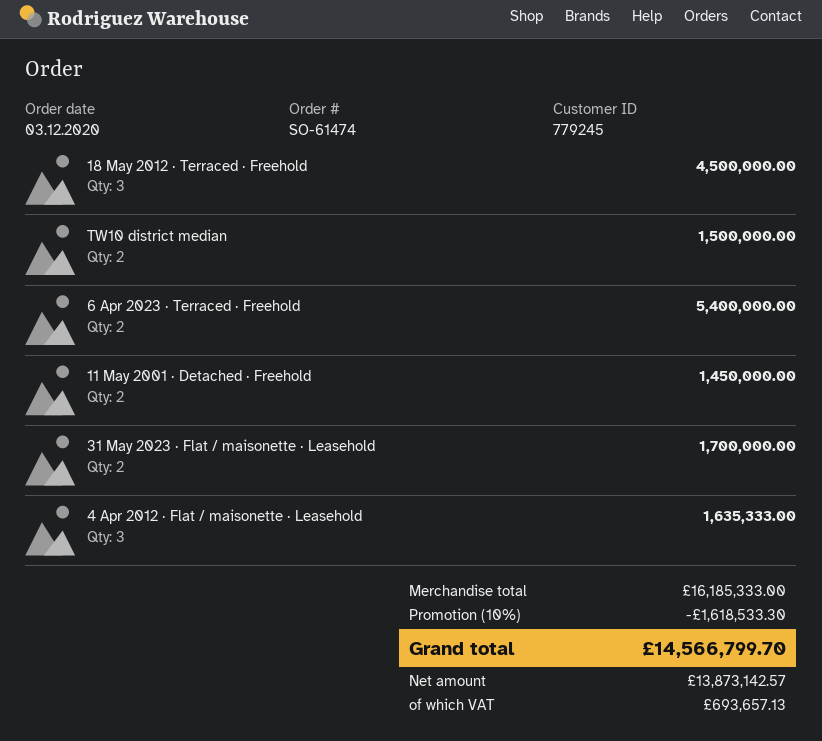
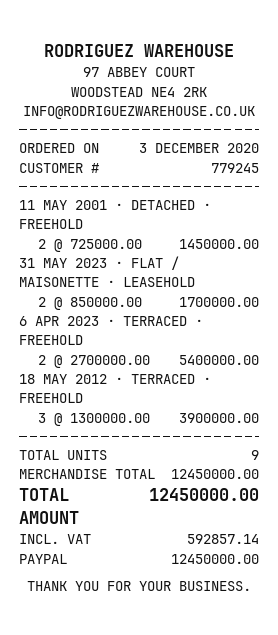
18 May 2012 · Terraced · Freehold: 3 for 4500000.00 -> 3 for 3900000.00
TW10 district median: 2 for 1500000.00 -> none
4 Apr 2012 · Flat / maisonette · Leasehold: 3 for 1635333.00 -> none
subtotal: 16185333.00 -> 12450000.00
discount: 10% = 1618533.30 -> none
tax: 693657.13 -> 592857.14
total: 14566799.70 -> 12450000.00

